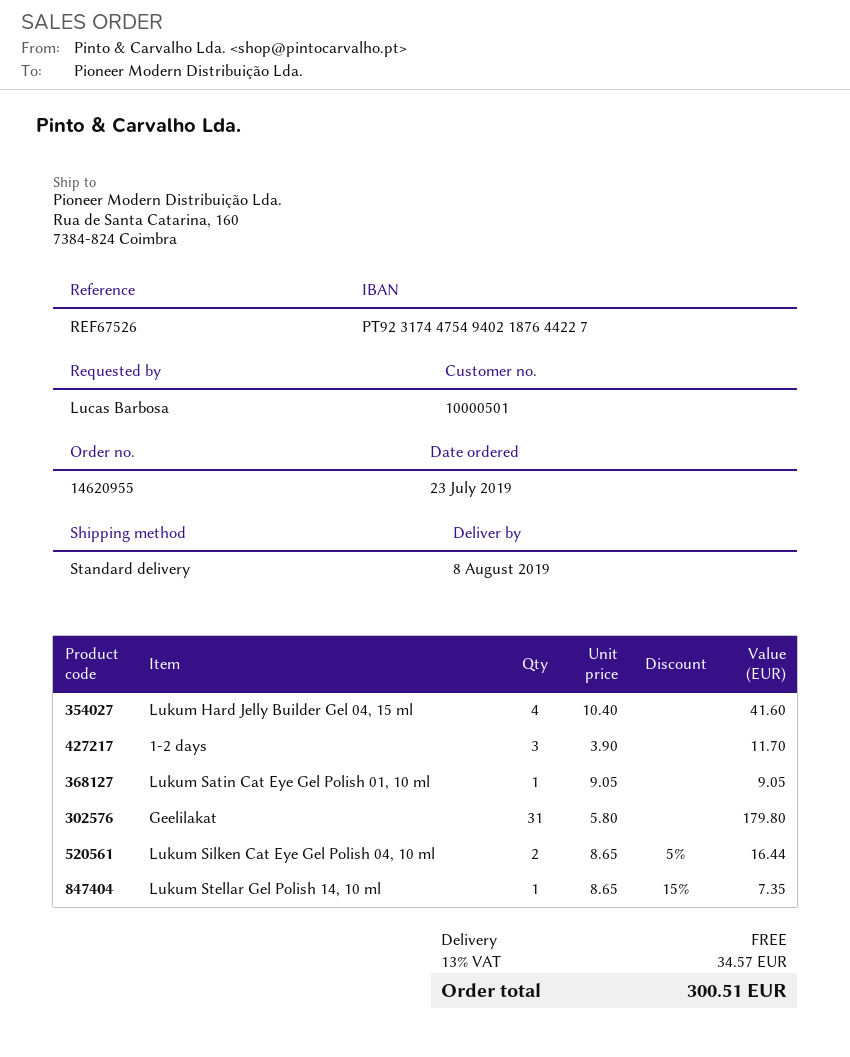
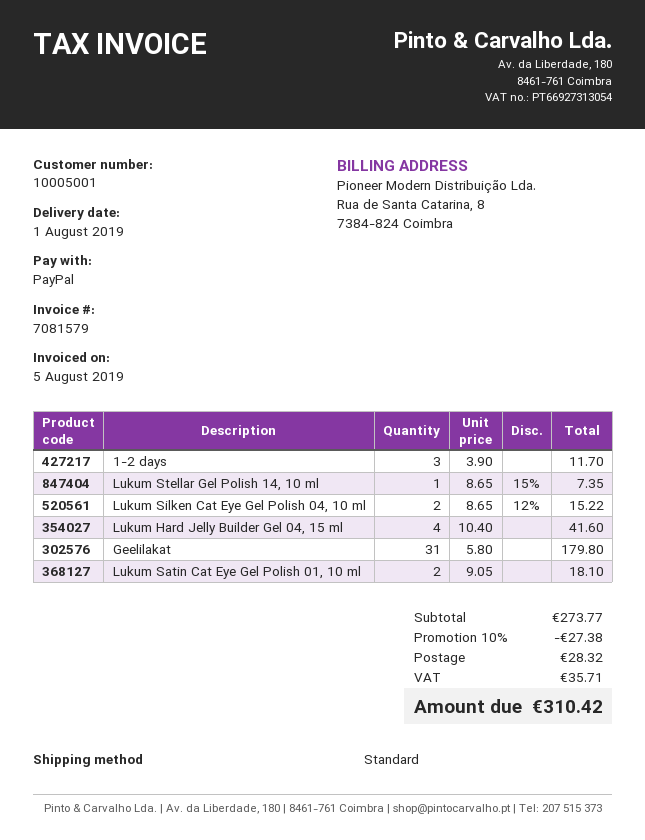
delivery date: 2019-08-08 -> 2019-08-01
customer number: 10000501 -> 10005001
Lukum Satin Cat Eye Gel Polish 01, 10 ml: 1 x 9.05 = 9.05 -> 2 x 9.05 = 18.10
Lukum Silken Cat Eye Gel Polish 04, 10 ml: 2 x 8.65 - 5% = 16.44 -> 2 x 8.65 - 12% = 15.22
discount: none -> 10% = 27.38
shipping: 0.00 -> 28.32
tax: 34.57 -> 35.71
total: 300.51 -> 310.42

